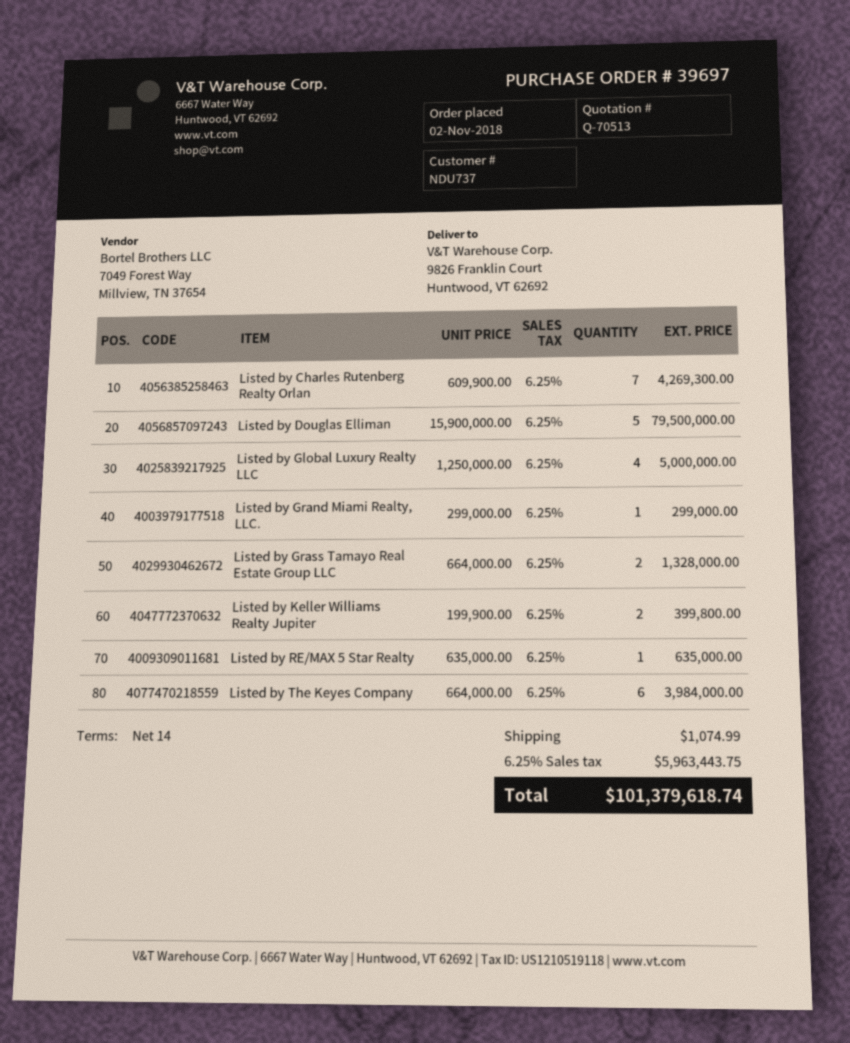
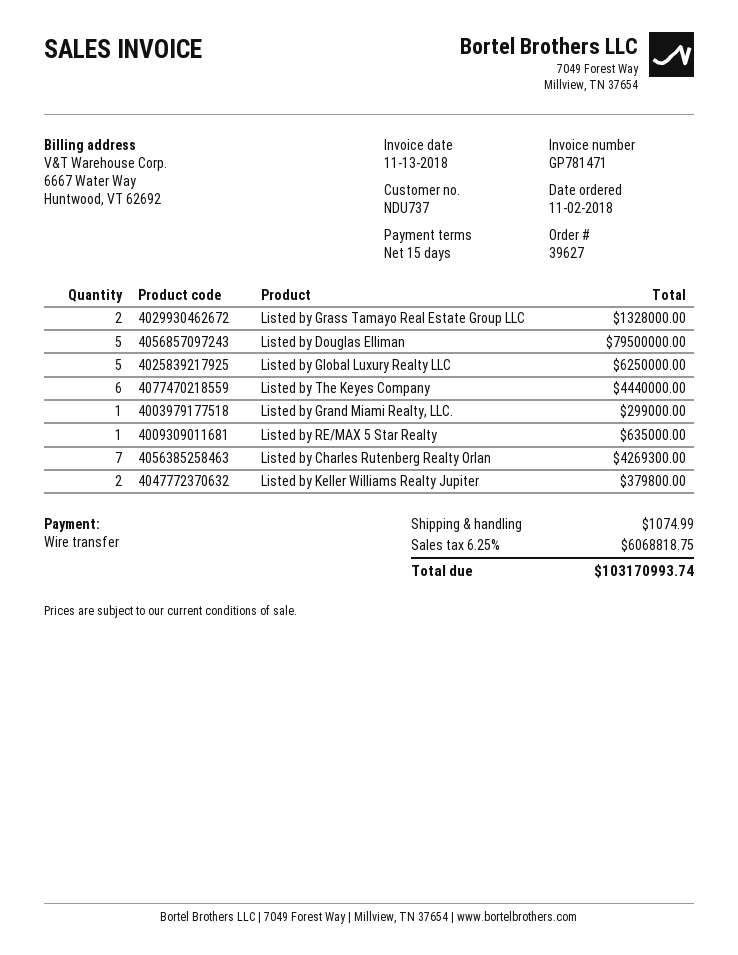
order number: 39697 -> 39627
payment terms: 14 days -> 15 days
Listed by Global Luxury Realty LLC: 4 for 5000000.00 -> 5 for 6250000.00
Listed by Keller Williams Realty Jupiter: 2 for 399800.00 -> 2 for 379800.00
Listed by The Keyes Company: 6 for 3984000.00 -> 6 for 4440000.00
tax: 6.25% = 5963443.75 -> 6.25% = 6068818.75
total: 101379618.74 -> 103170993.74

